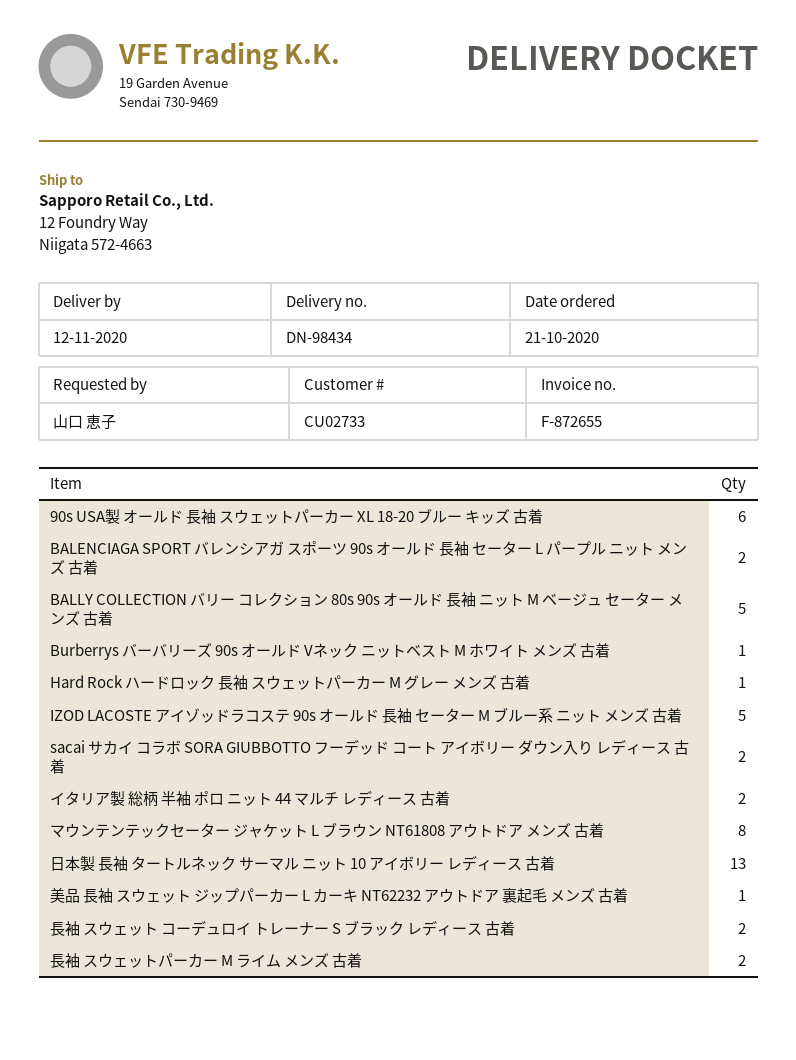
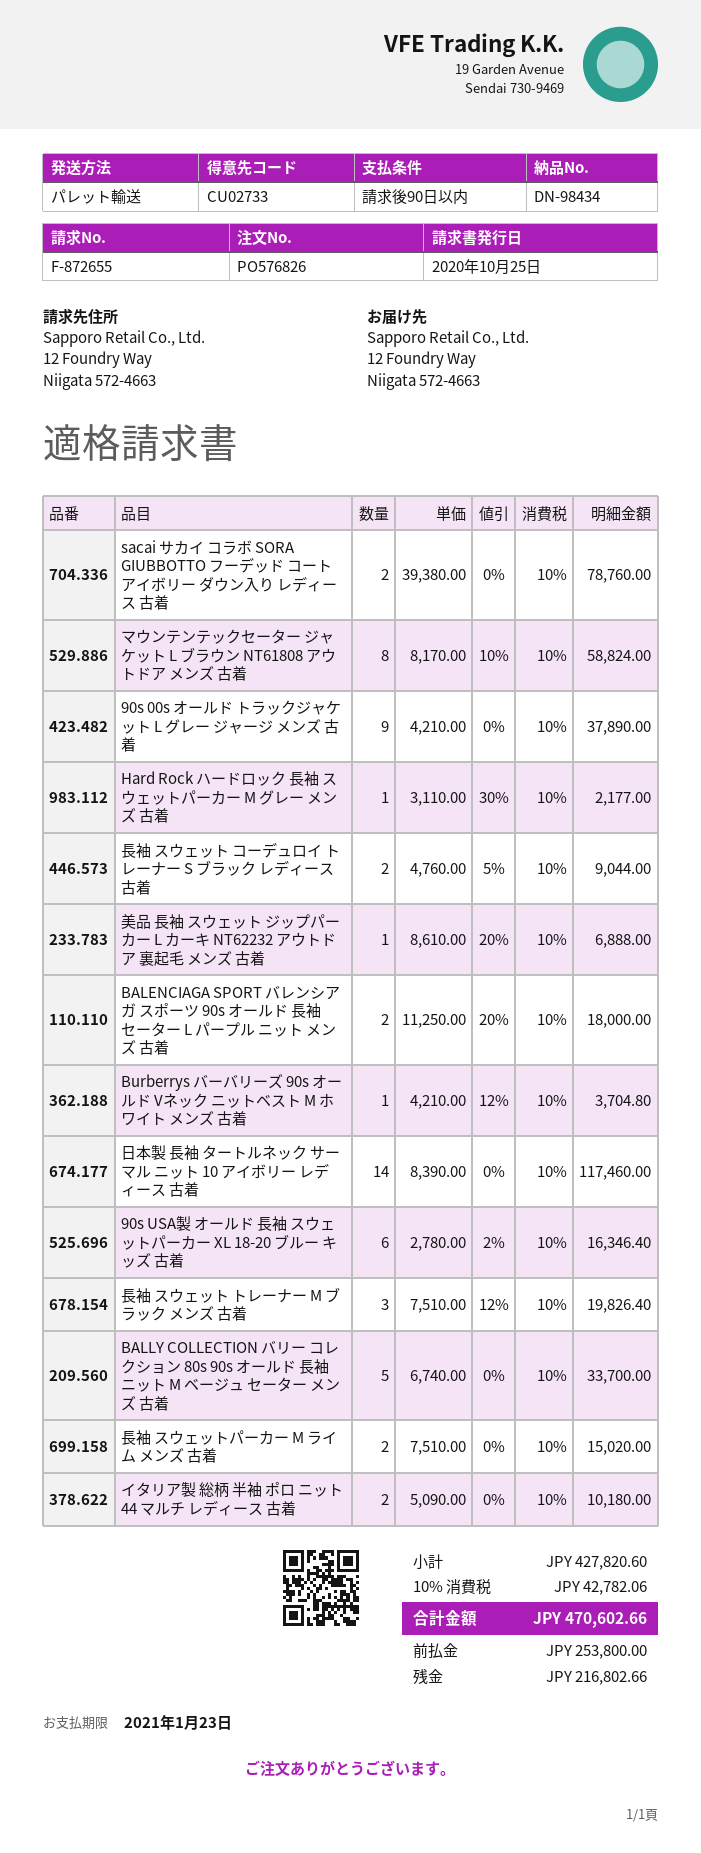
IZOD LACOSTE アイゾッドラコステ 90s オールド 長袖 セーター M ブルー系 ニット メンズ 古着: 5 -> none
日本製 長袖 タートルネック サーマル ニット 10 アイボリー レディース 古着: 13 -> 14
90s 00s オールド トラックジャケット L グレー ジャージ メンズ 古着: none -> 9
長袖 スウェット トレーナー M ブラック メンズ 古着: none -> 3

